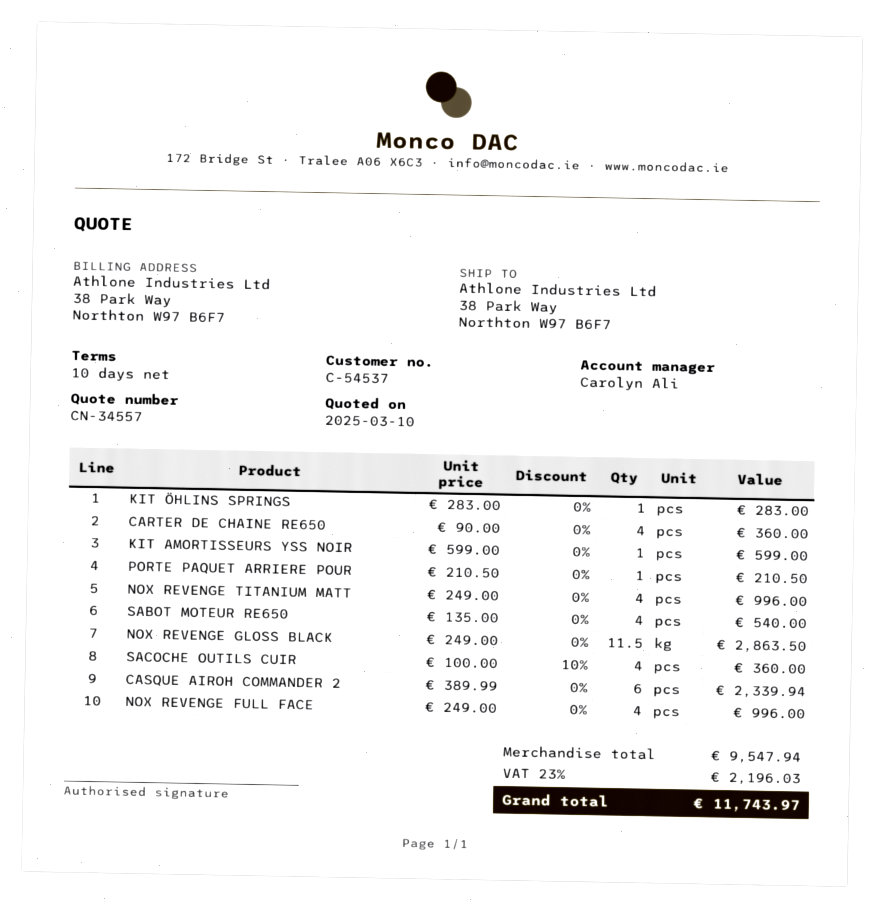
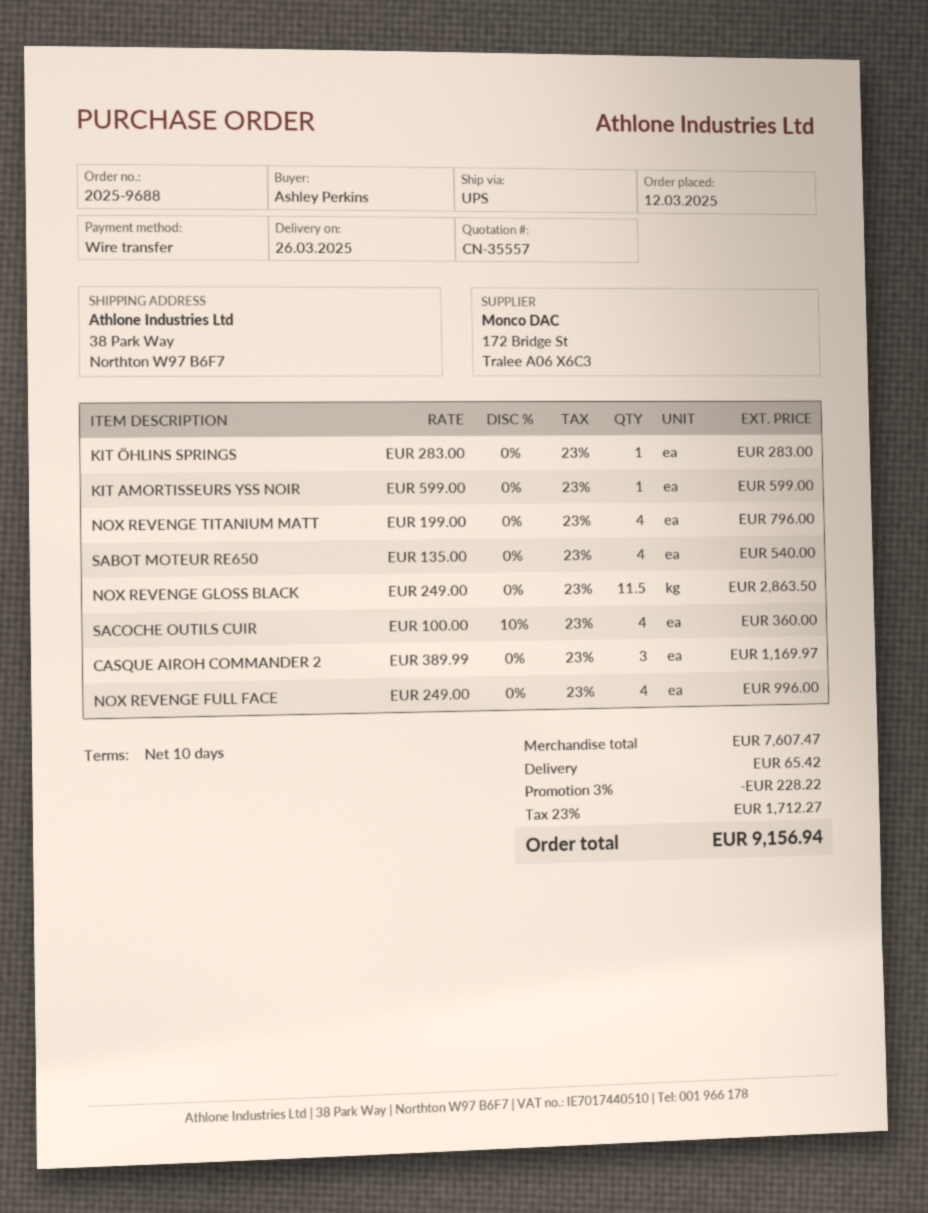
quote number: CN-34557 -> CN-35557
CARTER DE CHAINE RE650: 4 x 90.00 = 360.00 -> none
PORTE PAQUET ARRIERE POUR: 1 x 210.50 = 210.50 -> none
NOX REVENGE TITANIUM MATT: 4 x 249.00 = 996.00 -> 4 x 199.00 = 796.00
CASQUE AIROH COMMANDER 2: 6 x 389.99 = 2339.94 -> 3 x 389.99 = 1169.97
subtotal: 9547.94 -> 7607.47
discount: none -> 3% = 228.22
shipping: none -> 65.42
tax: 23% = 2196.03 -> 23% = 1712.27
total: 11743.97 -> 9156.94

